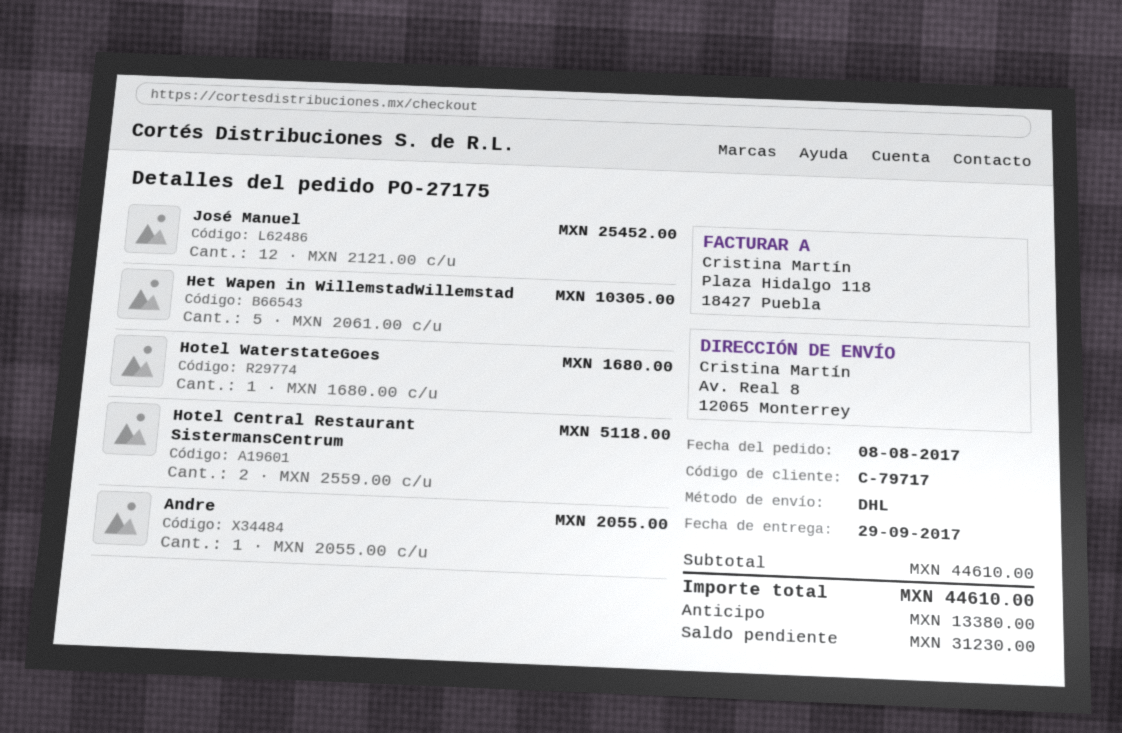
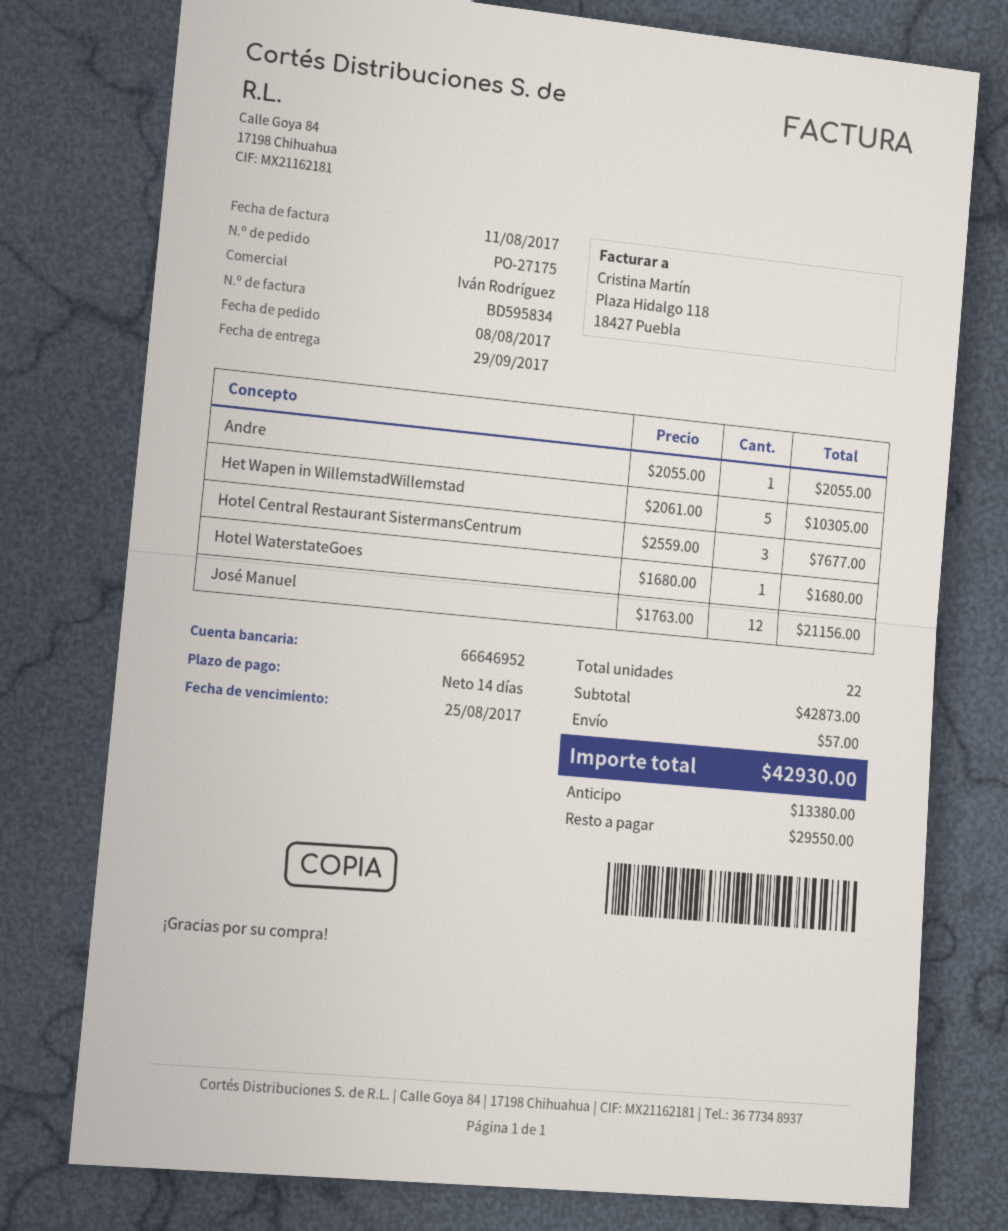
José Manuel: 12 x 2121.00 = 25452.00 -> 12 x 1763.00 = 21156.00
Hotel Central Restaurant SistermansCentrum: 2 x 2559.00 = 5118.00 -> 3 x 2559.00 = 7677.00
subtotal: 44610.00 -> 42873.00
shipping: none -> 57.00
total: 44610.00 -> 42930.00
balance: 31230.00 -> 29550.00

